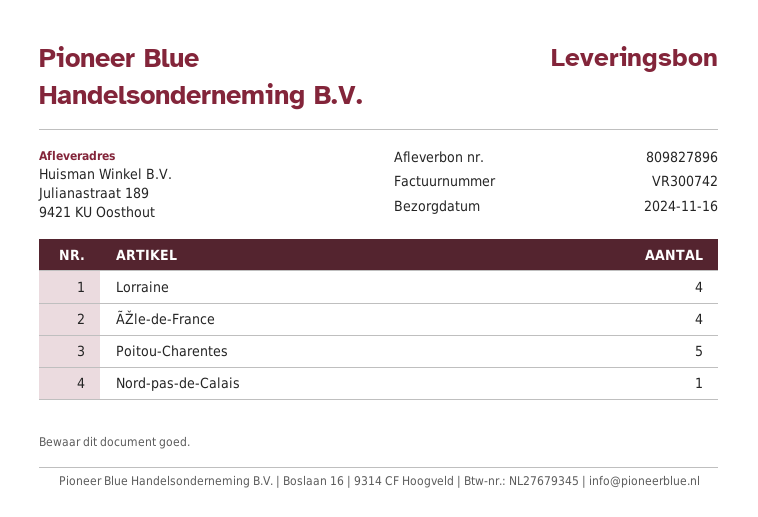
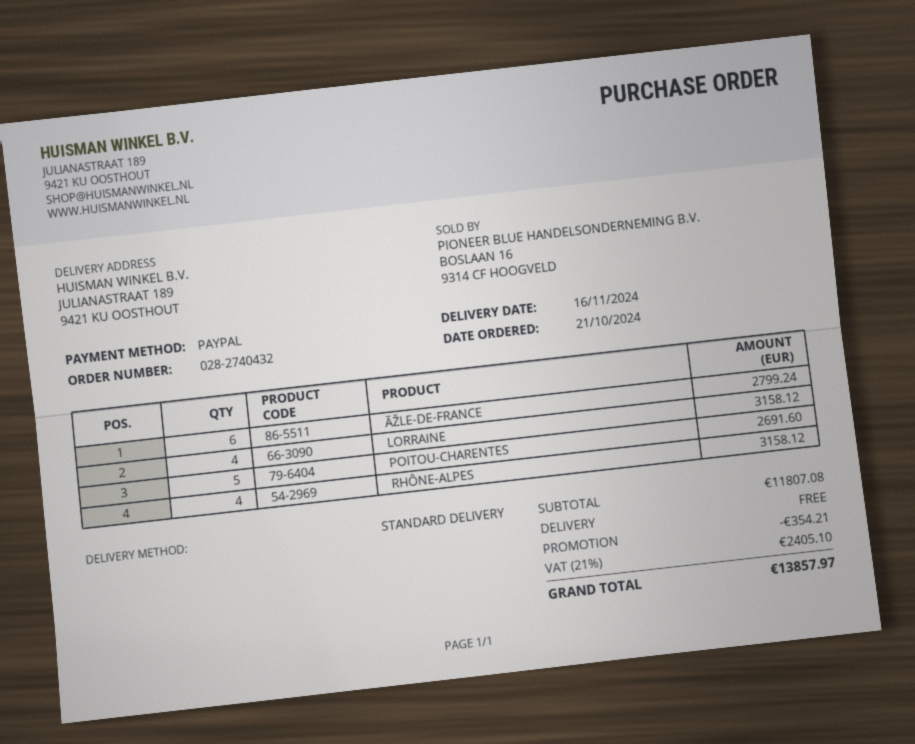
ÃŽle-de-France: 4 -> 6
Nord-pas-de-Calais: 1 -> none
RHÔNE-ALPES: none -> 4

